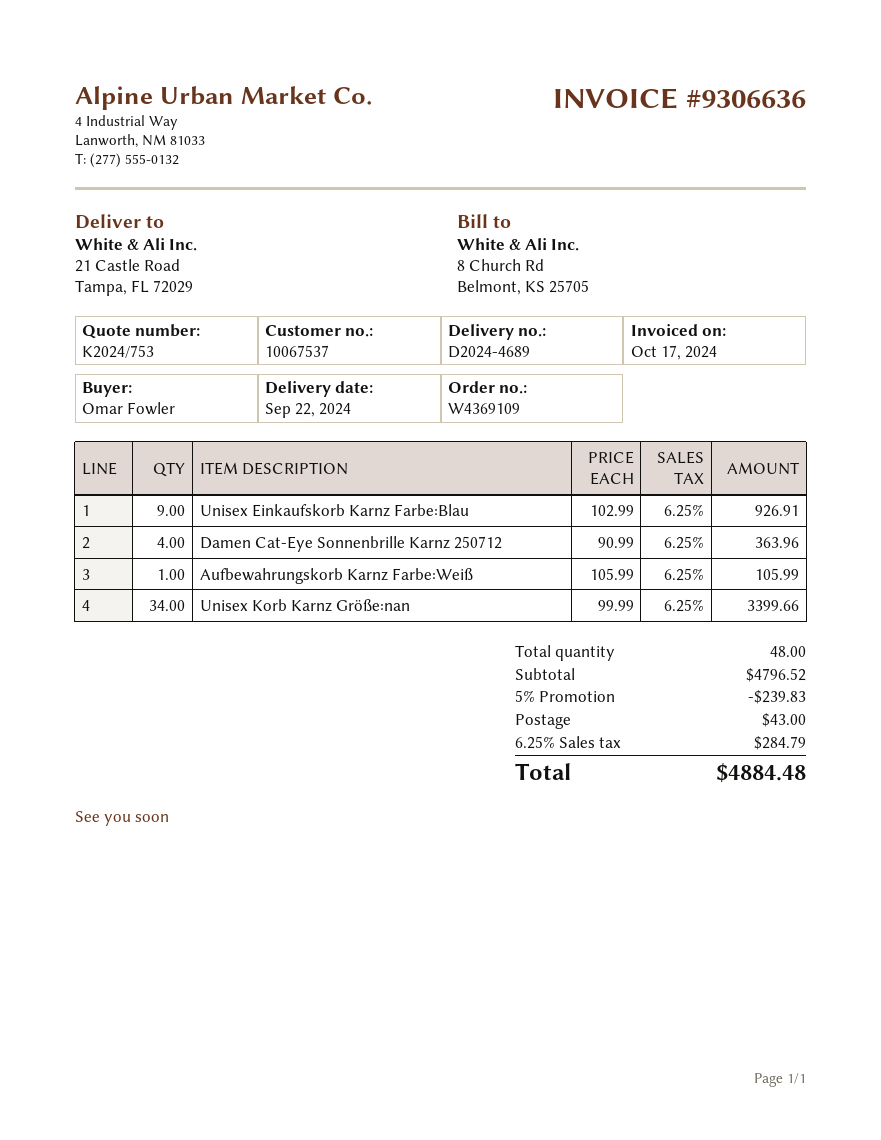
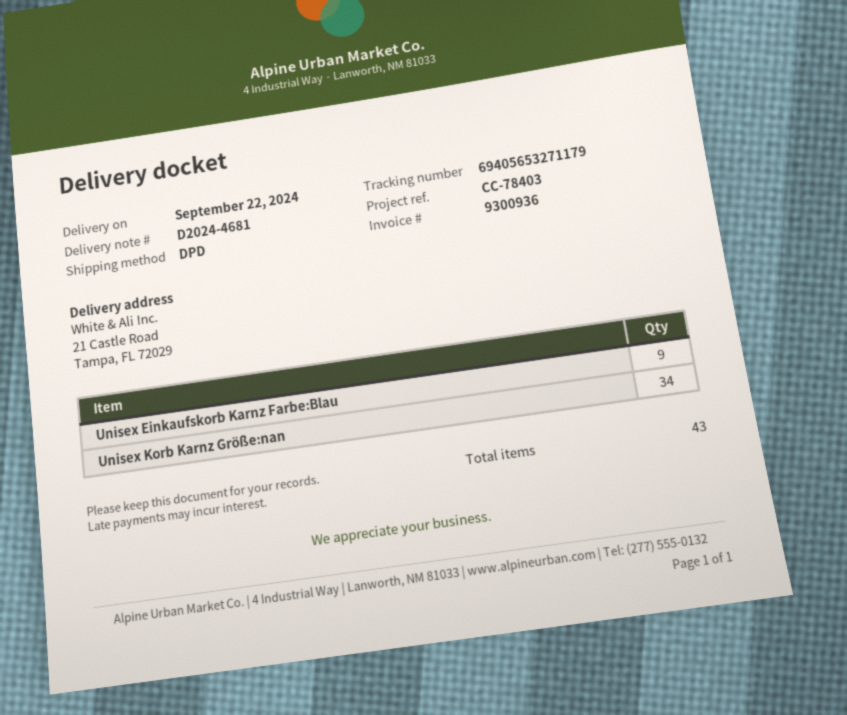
delivery note number: D2024-4689 -> D2024-4681
invoice number: 9306636 -> 9300936
Damen Cat-Eye Sonnenbrille Karnz 250712: 4 -> none
Aufbewahrungskorb Karnz Farbe:Weiß: 1 -> none
total quantity: 48 -> 43

